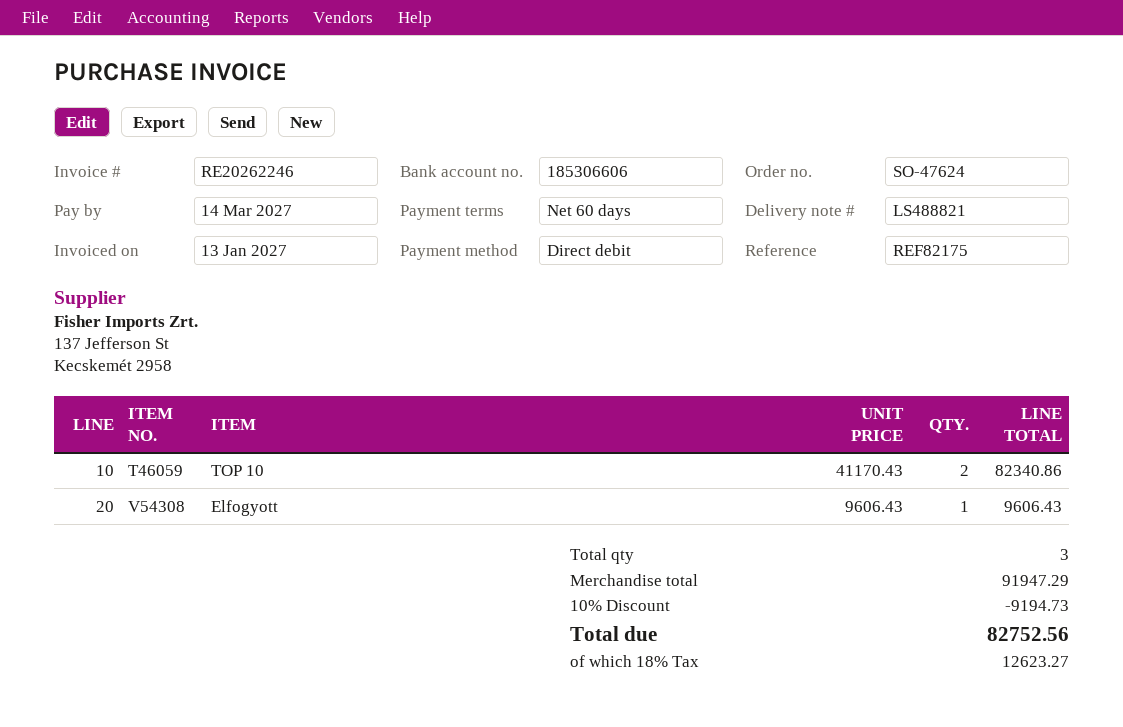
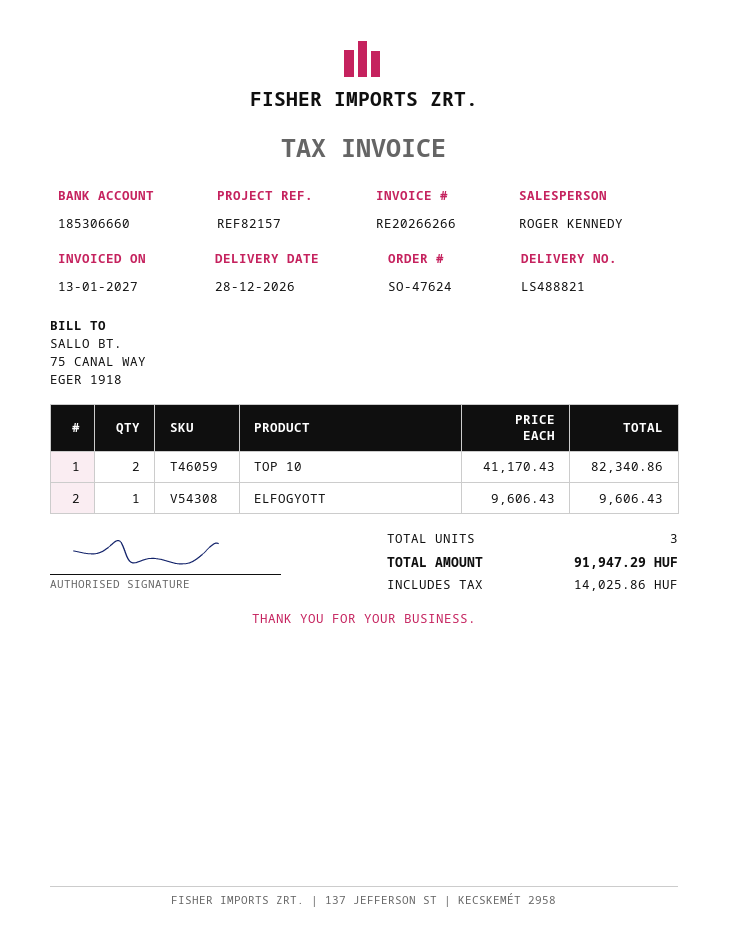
invoice number: RE20262246 -> RE20266266
reference: REF82175 -> REF82157
bank account: 185306606 -> 185306660
discount: 10% = 9194.73 -> none
tax: 12623.27 -> 14025.86
total: 82752.56 -> 91947.29

